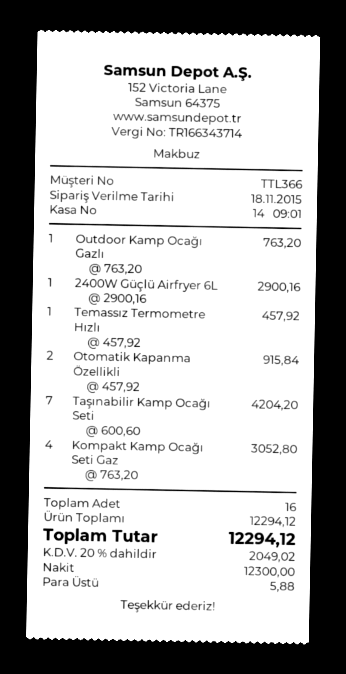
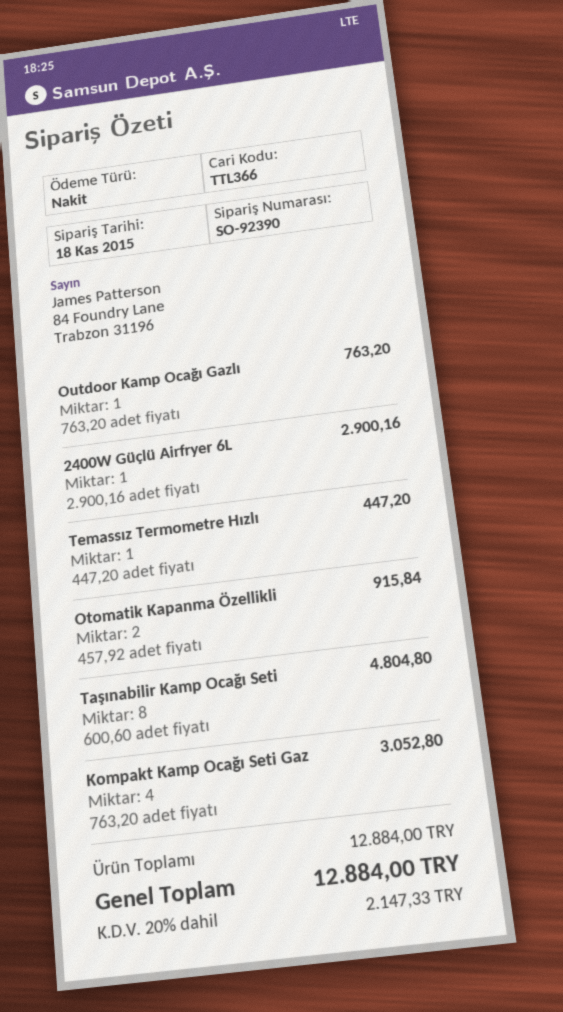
Temassız Termometre Hızlı: 1 x 457.92 = 457.92 -> 1 x 447.20 = 447.20
Taşınabilir Kamp Ocağı Seti: 7 x 600.60 = 4204.20 -> 8 x 600.60 = 4804.80
subtotal: 12294.12 -> 12884.00
tax: 20% = 2049.02 -> 20% = 2147.33
total: 12294.12 -> 12884.00

